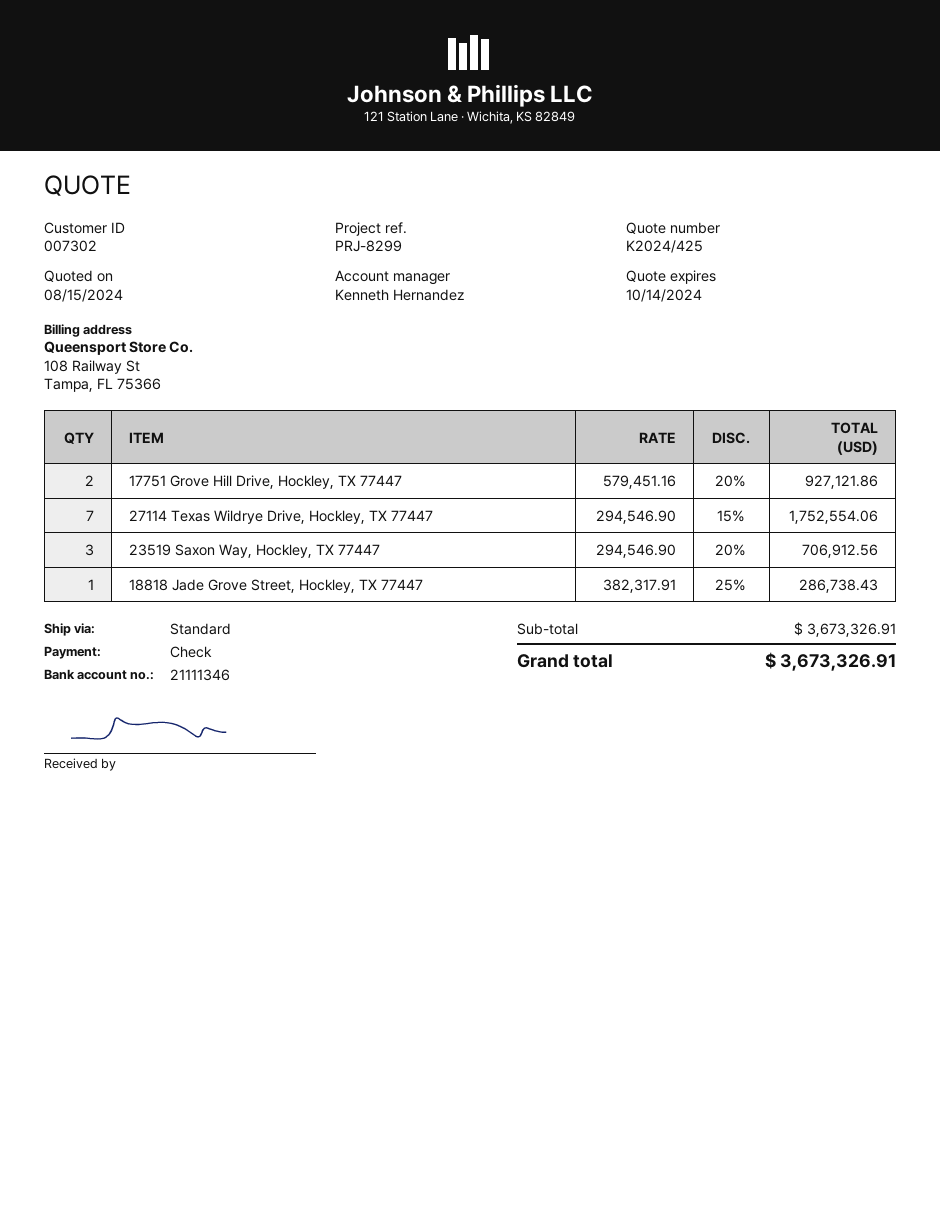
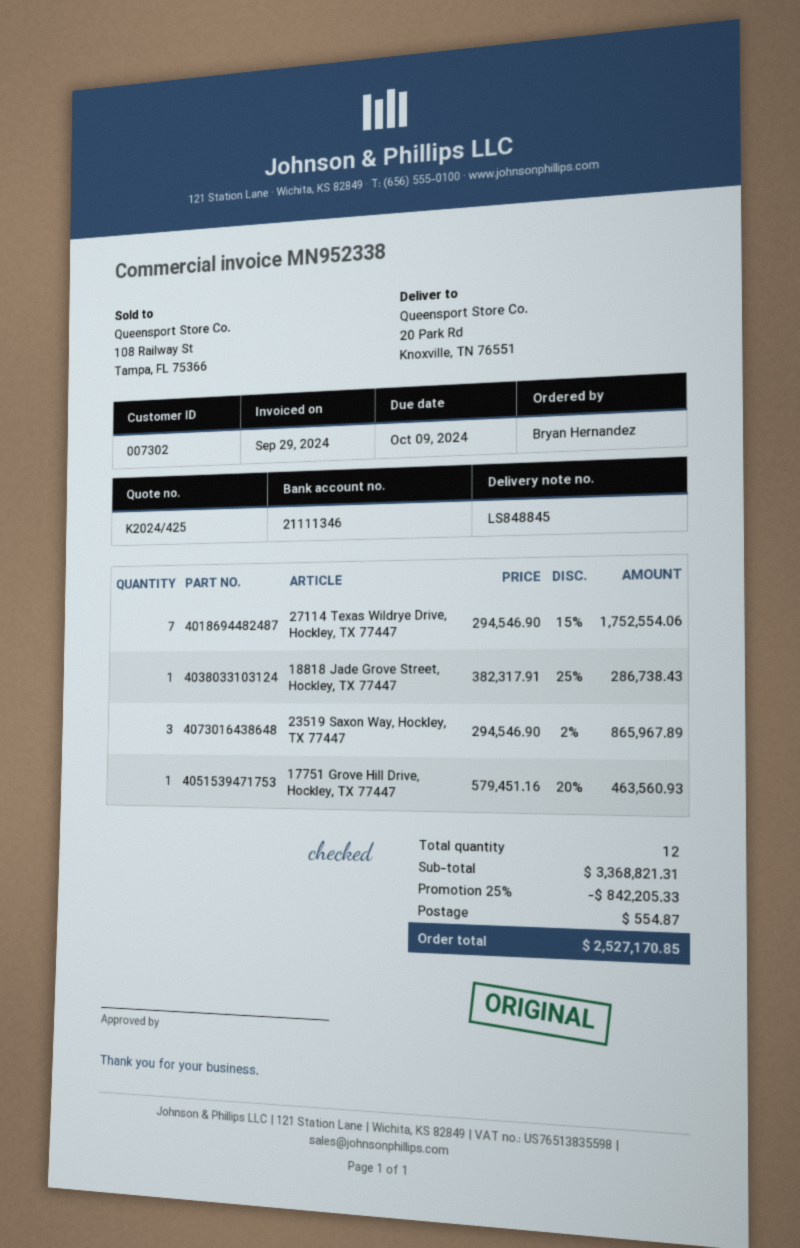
17751 Grove Hill Drive, Hockley, TX 77447: 2 x 579451.16 - 20% = 927121.86 -> 1 x 579451.16 - 20% = 463560.93
23519 Saxon Way, Hockley, TX 77447: 3 x 294546.90 - 20% = 706912.56 -> 3 x 294546.90 - 2% = 865967.89
subtotal: 3673326.91 -> 3368821.31
discount: none -> 25% = 842205.33
shipping: none -> 554.87
total: 3673326.91 -> 2527170.85

